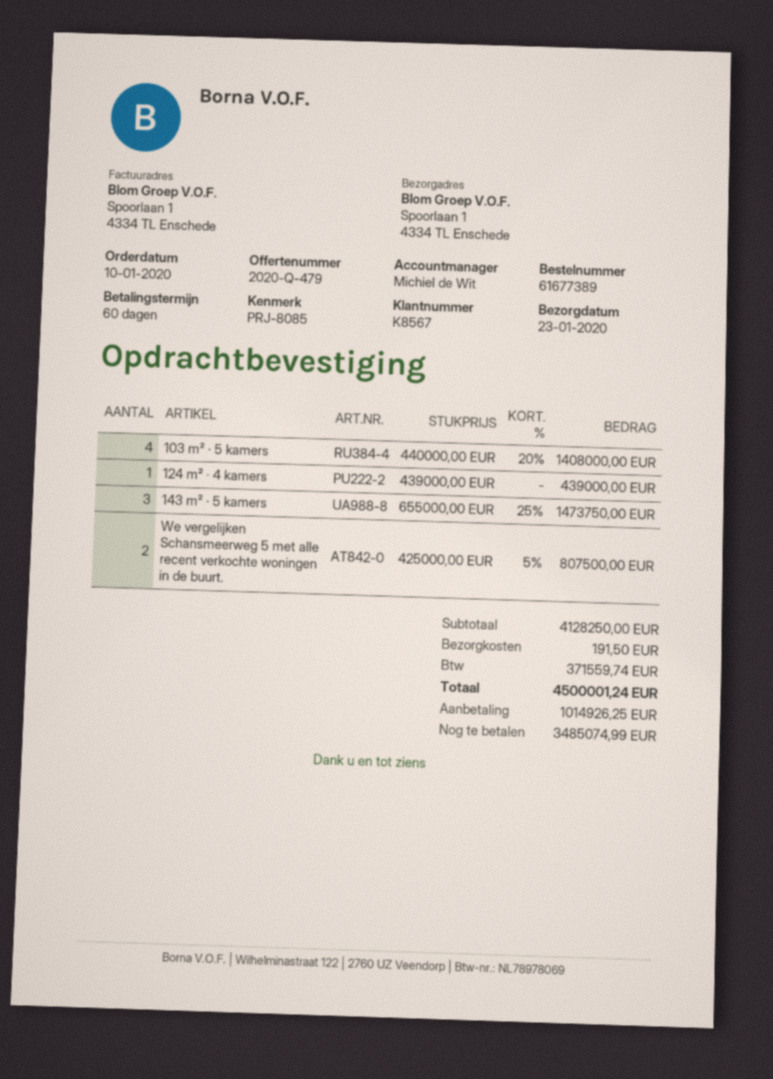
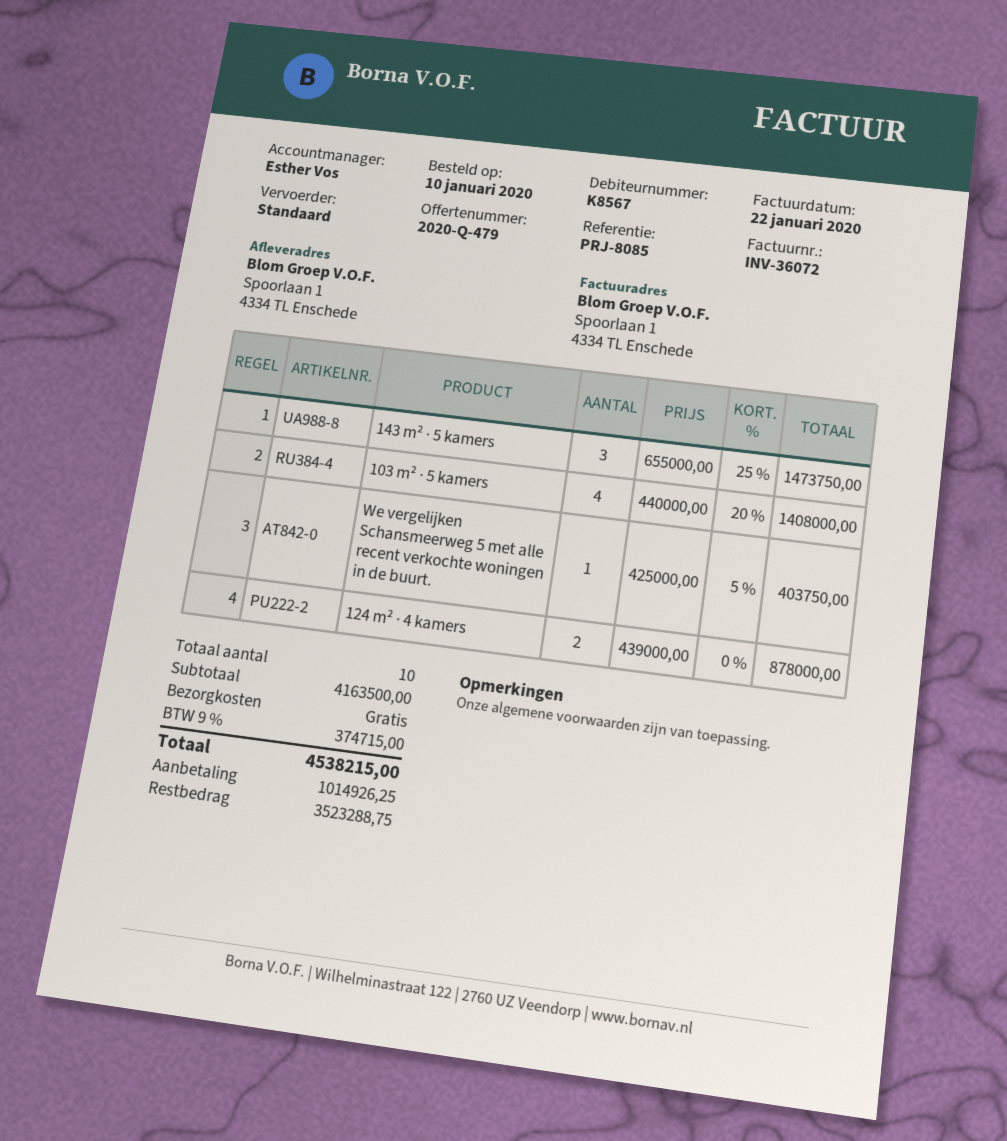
sales rep: Michiel de Wit -> Esther Vos
124 m² · 4 kamers: 1 x 439000.00 = 439000.00 -> 2 x 439000.00 = 878000.00
We vergelijken Schansmeerweg 5 met alle recent verkochte woningen in de buurt.: 2 x 425000.00 - 5% = 807500.00 -> 1 x 425000.00 - 5% = 403750.00
subtotal: 4128250.00 -> 4163500.00
shipping: 191.50 -> 0.00
tax: 371559.74 -> 374715.00
total: 4500001.24 -> 4538215.00
balance: 3485074.99 -> 3523288.75

